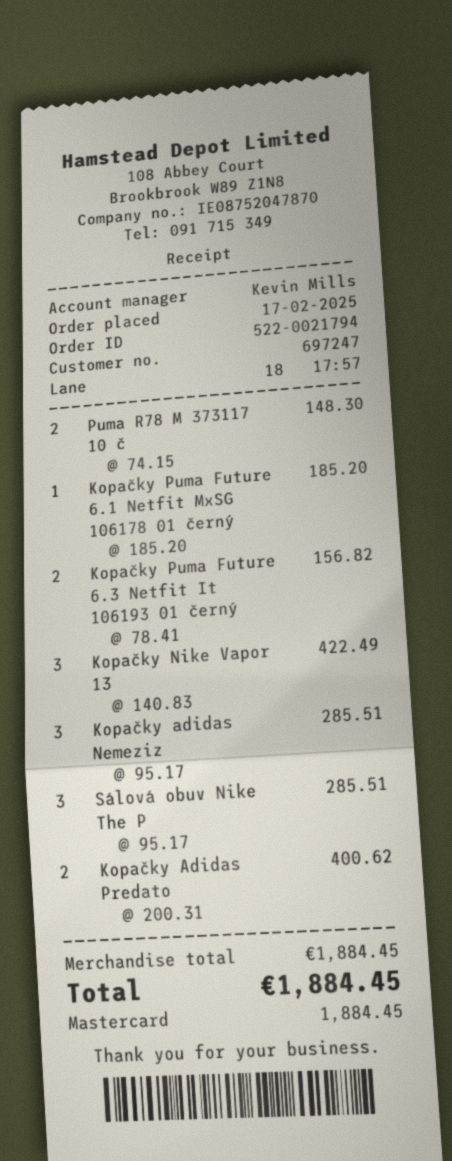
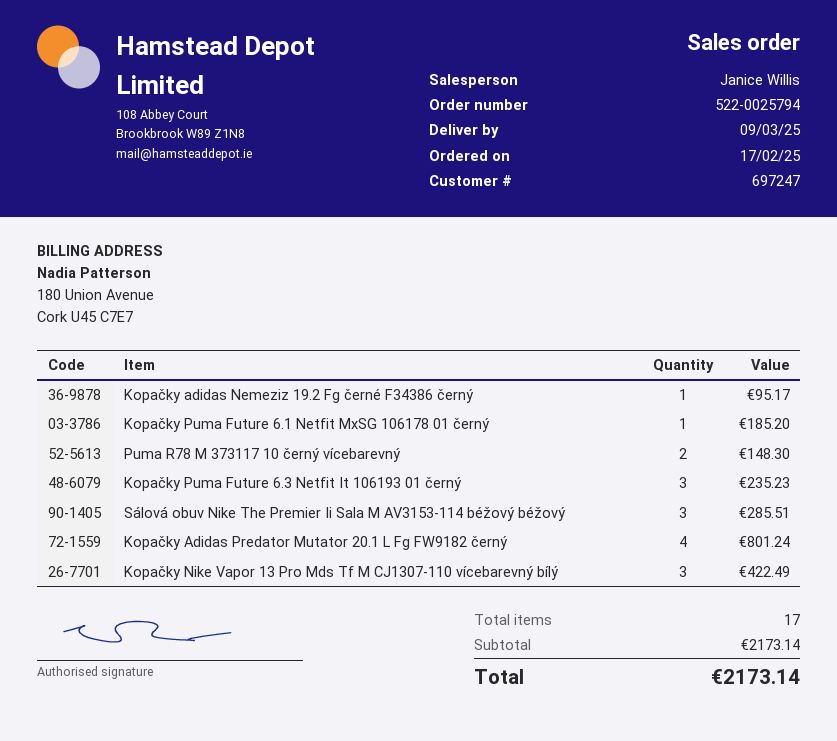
order number: 522-0021794 -> 522-0025794
sales rep: Kevin Mills -> Janice Willis
Kopačky Puma Future 6.3 Netfit It 106193 01 černý: 2 for 156.82 -> 3 for 235.23
Kopačky adidas Nemeziz: 3 for 285.51 -> 1 for 95.17
Kopačky Adidas Predato: 2 for 400.62 -> 4 for 801.24
subtotal: 1884.45 -> 2173.14
total: 1884.45 -> 2173.14

